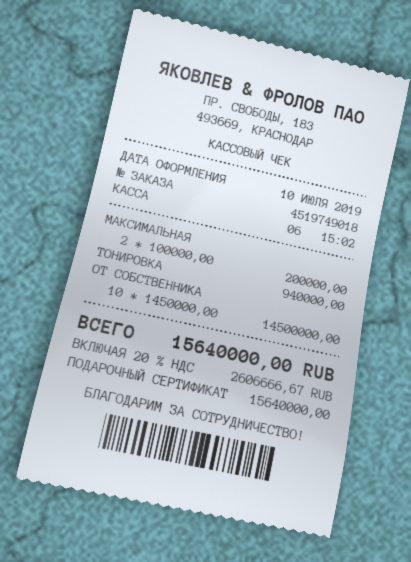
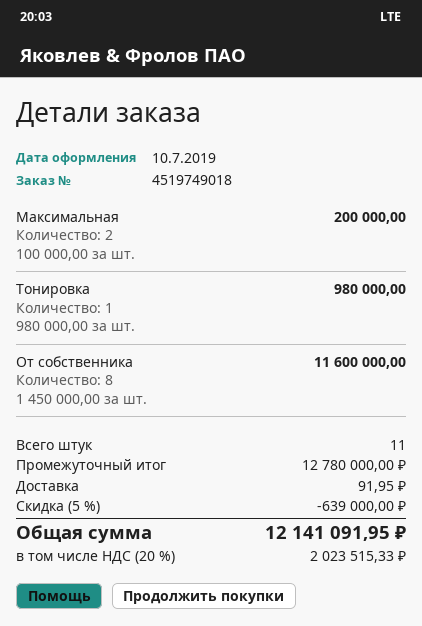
ТОНИРОВКА: 1 x 940000.00 = 940000.00 -> 1 x 980000.00 = 980000.00
ОТ СОБСТВЕННИКА: 10 x 1450000.00 = 14500000.00 -> 8 x 1450000.00 = 11600000.00
discount: none -> 5% = 639000.00
shipping: none -> 91.95
tax: 20% = 2606666.67 -> 20% = 2023515.33
total: 15640000.00 -> 12141091.95

